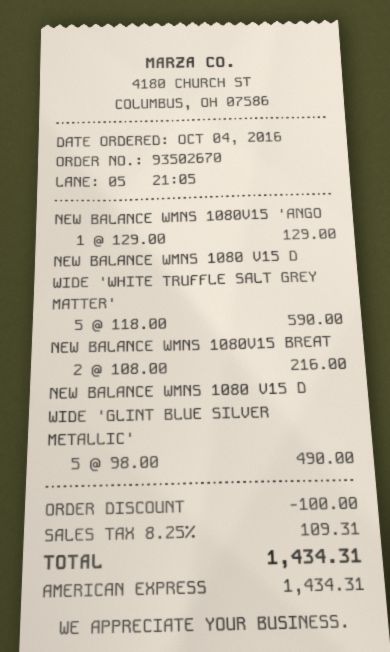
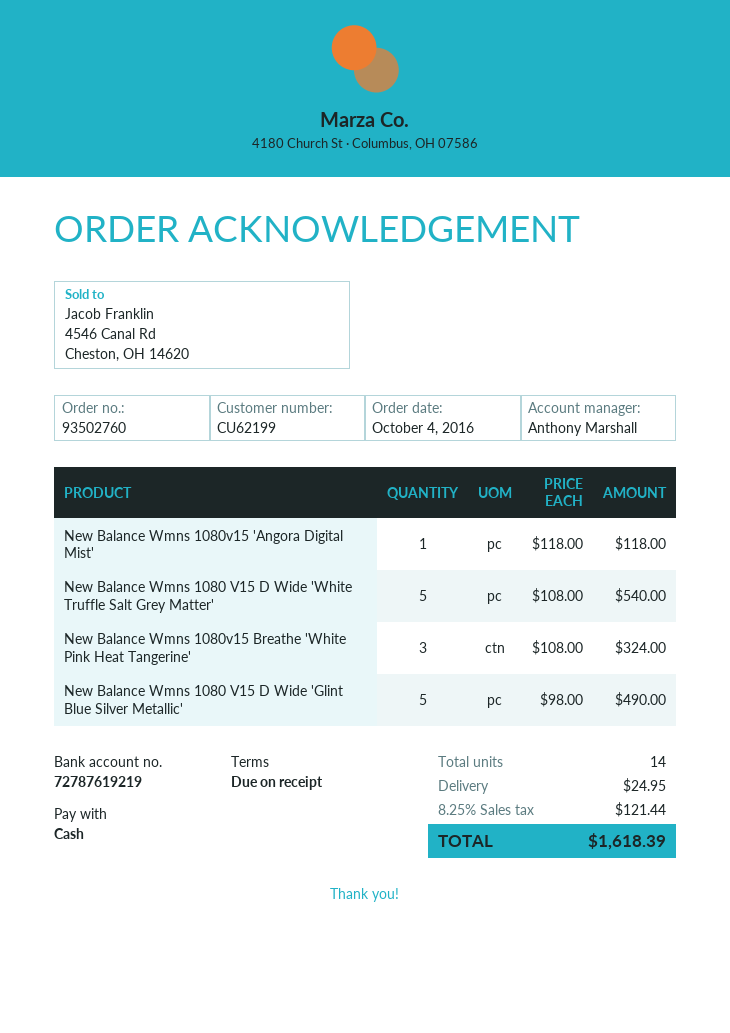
order number: 93502670 -> 93502760
payment method: American Express -> cash
NEW BALANCE WMNS 1080V15 'ANGO: 1 x 129.00 = 129.00 -> 1 x 118.00 = 118.00
NEW BALANCE WMNS 1080 V15 D WIDE 'WHITE TRUFFLE SALT GREY MATTER': 5 x 118.00 = 590.00 -> 5 x 108.00 = 540.00
NEW BALANCE WMNS 1080V15 BREAT: 2 x 108.00 = 216.00 -> 3 x 108.00 = 324.00
discount: 100.00 -> none
shipping: none -> 24.95
tax: 8.25% = 109.31 -> 8.25% = 121.44
total: 1434.31 -> 1618.39

